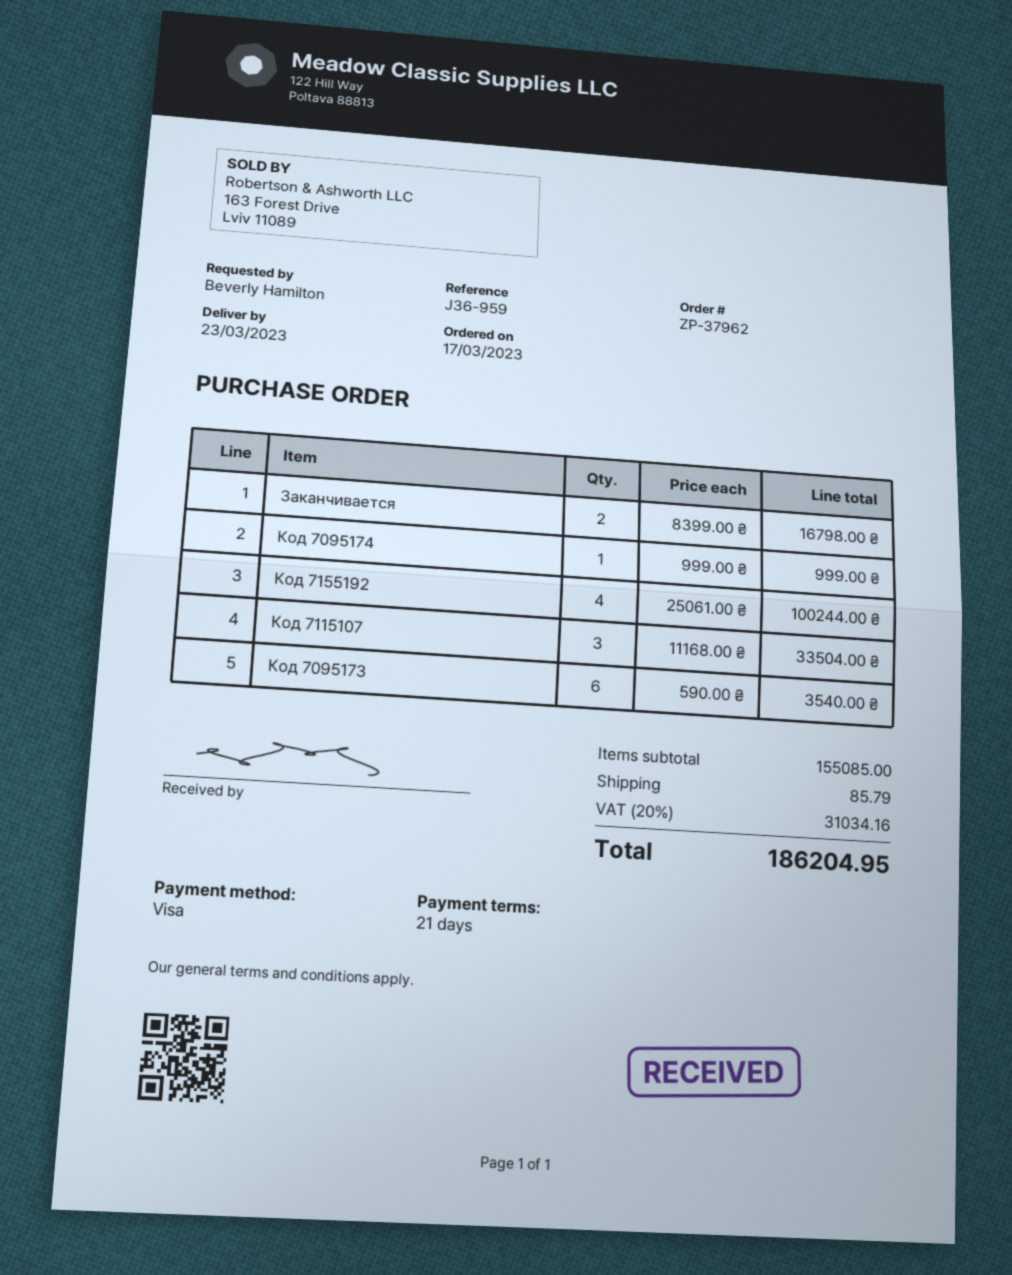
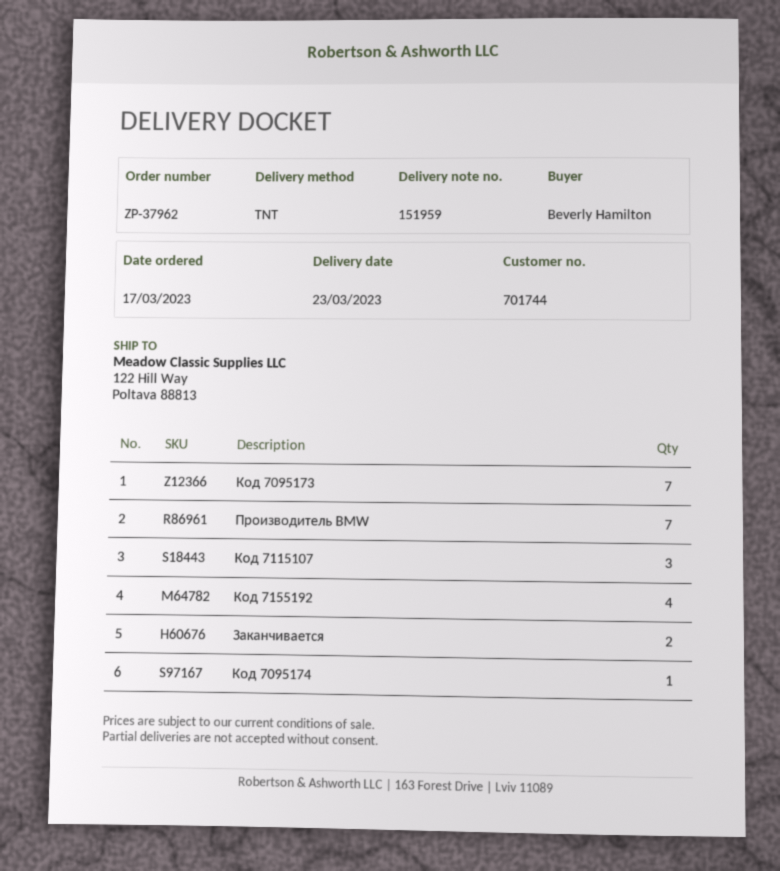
Код 7095173: 6 -> 7
Производитель BMW: none -> 7

